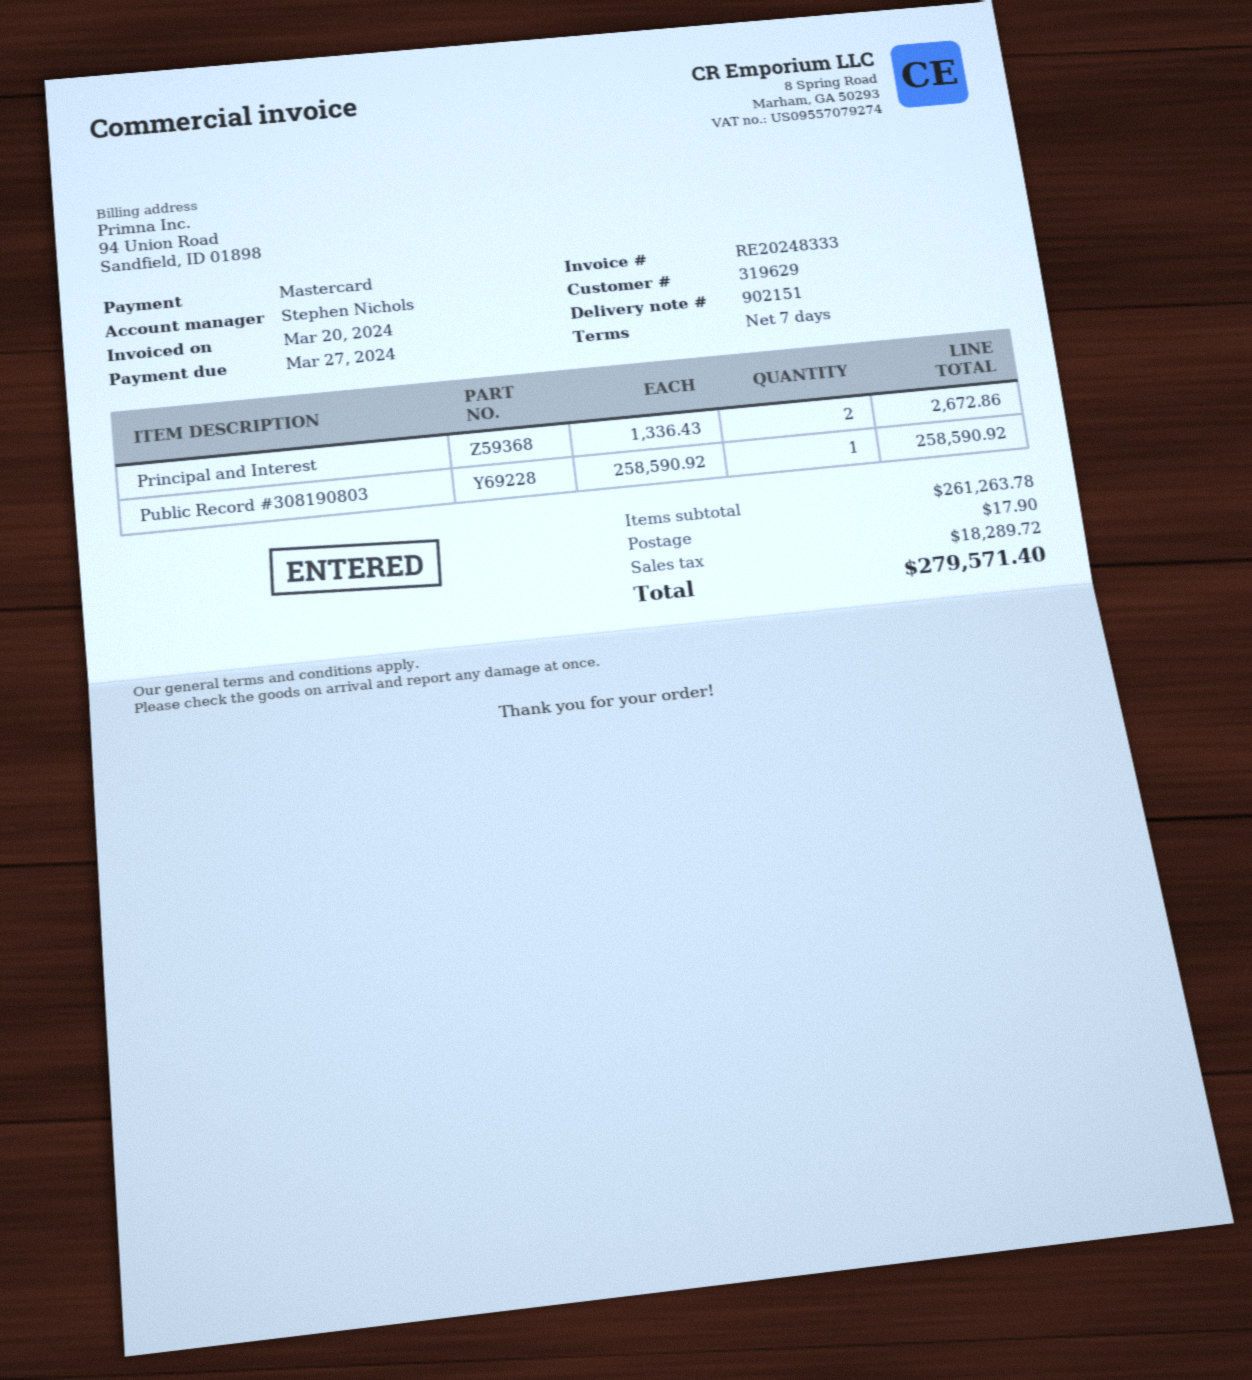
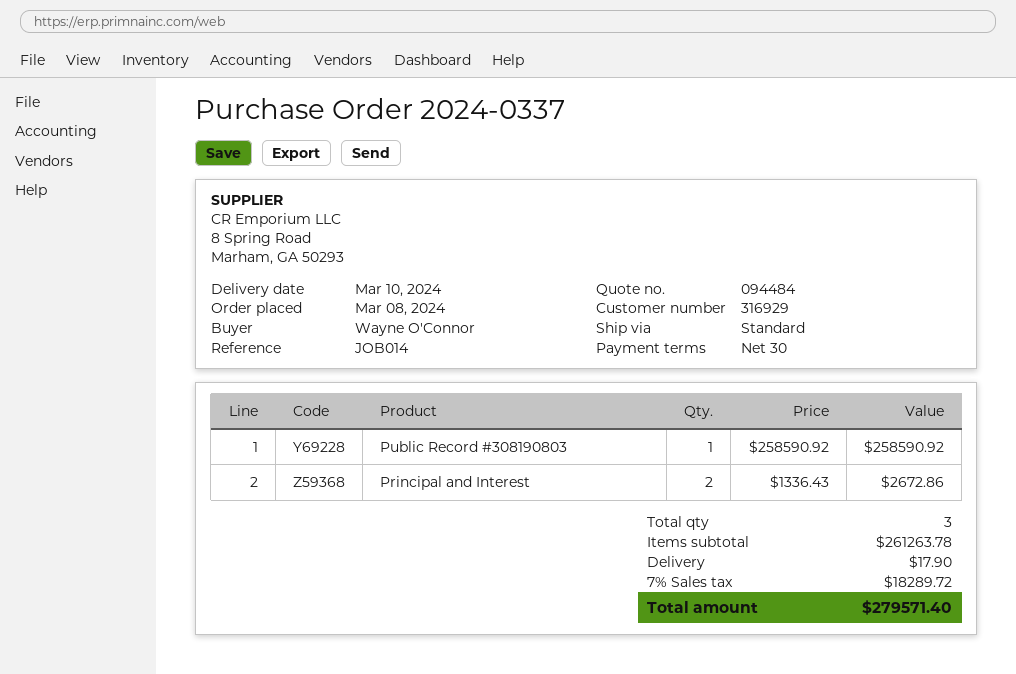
payment terms: 7 days -> 30 days
customer number: 319629 -> 316929

